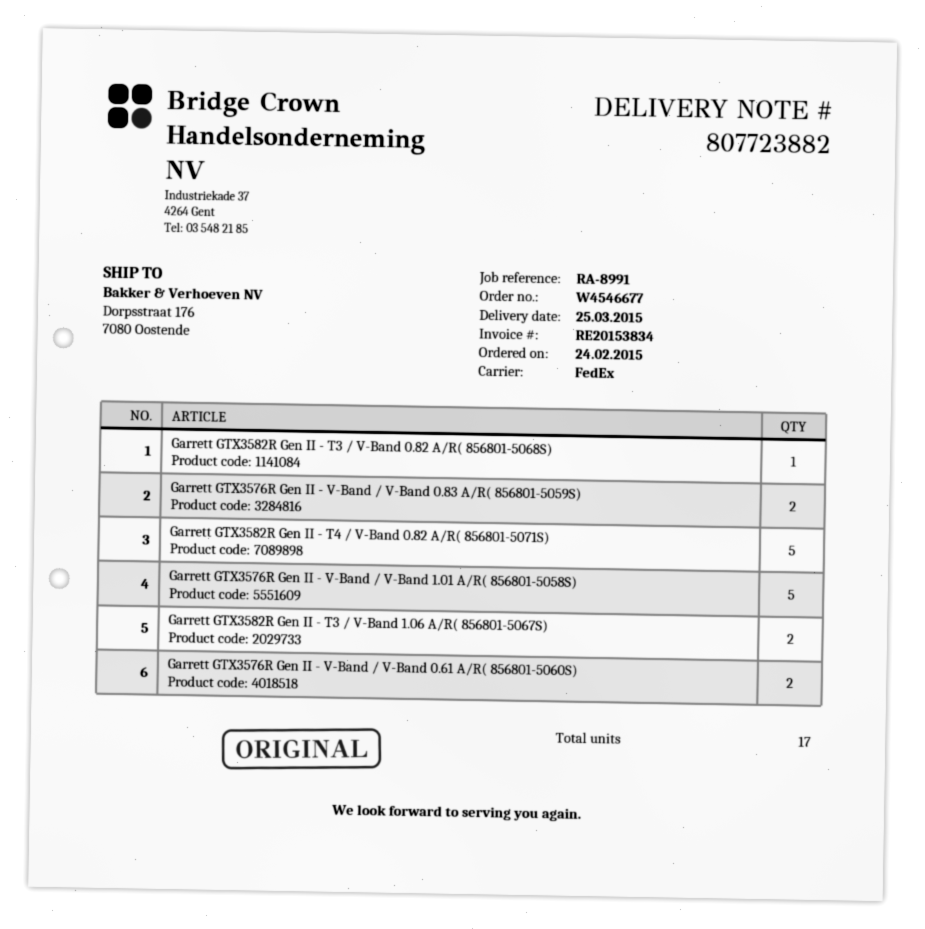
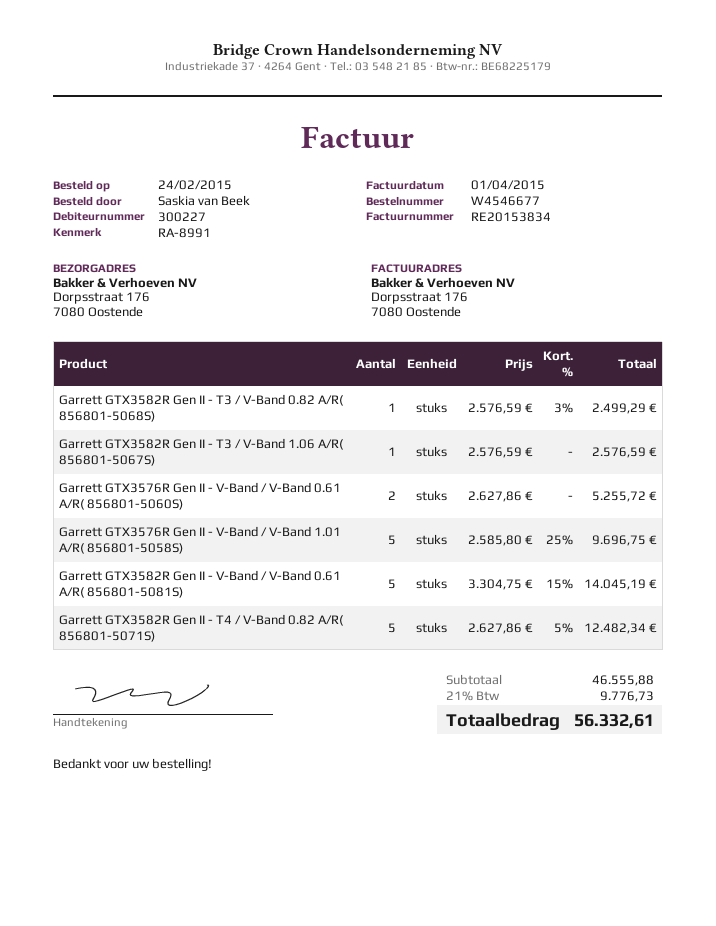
Garrett GTX3576R Gen II - V-Band / V-Band 0.83 A/R( 856801-5059S): 2 -> none
Garrett GTX3582R Gen II - T3 / V-Band 1.06 A/R( 856801-5067S): 2 -> 1
Garrett GTX3582R Gen II - V-Band / V-Band 0.61 A/R( 856801-5081S): none -> 5

